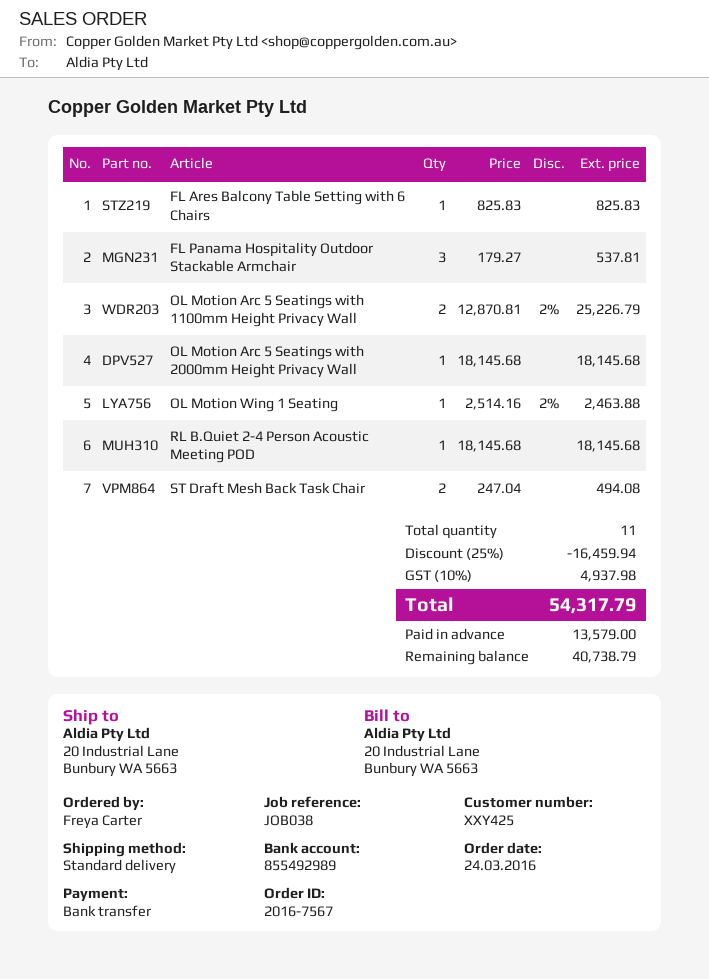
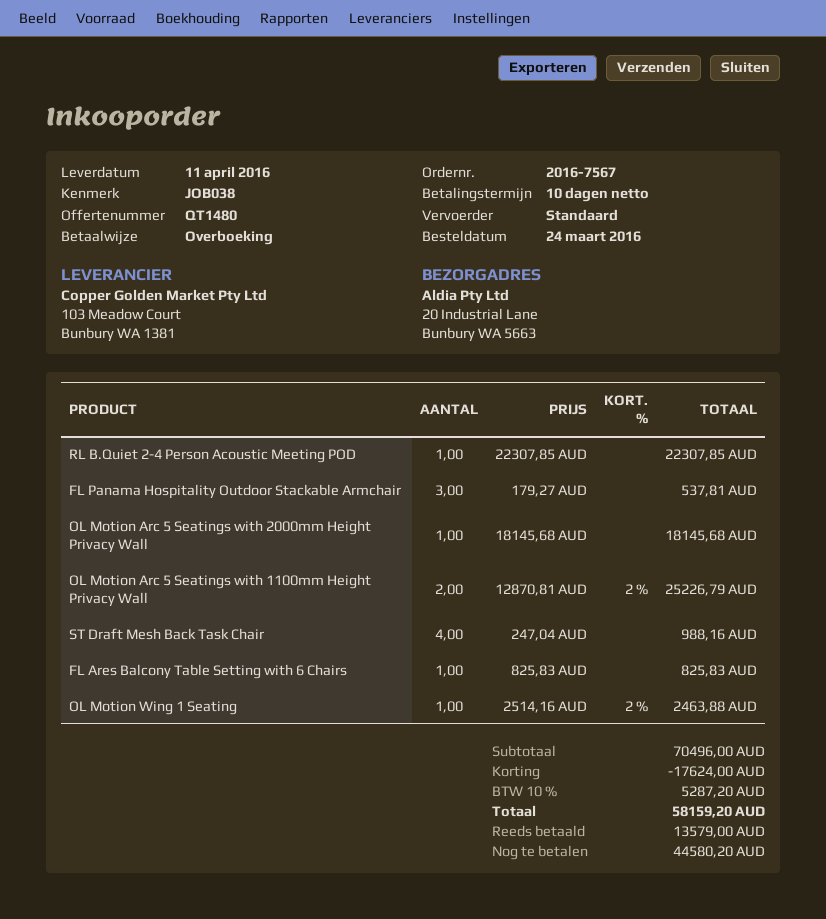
RL B.Quiet 2-4 Person Acoustic Meeting POD: 1 x 18145.68 = 18145.68 -> 1 x 22307.85 = 22307.85
ST Draft Mesh Back Task Chair: 2 x 247.04 = 494.08 -> 4 x 247.04 = 988.16
discount: 16459.94 -> 17624.00
tax: 10% = 4937.98 -> 10% = 5287.20
total: 54317.79 -> 58159.20
balance: 40738.79 -> 44580.20

